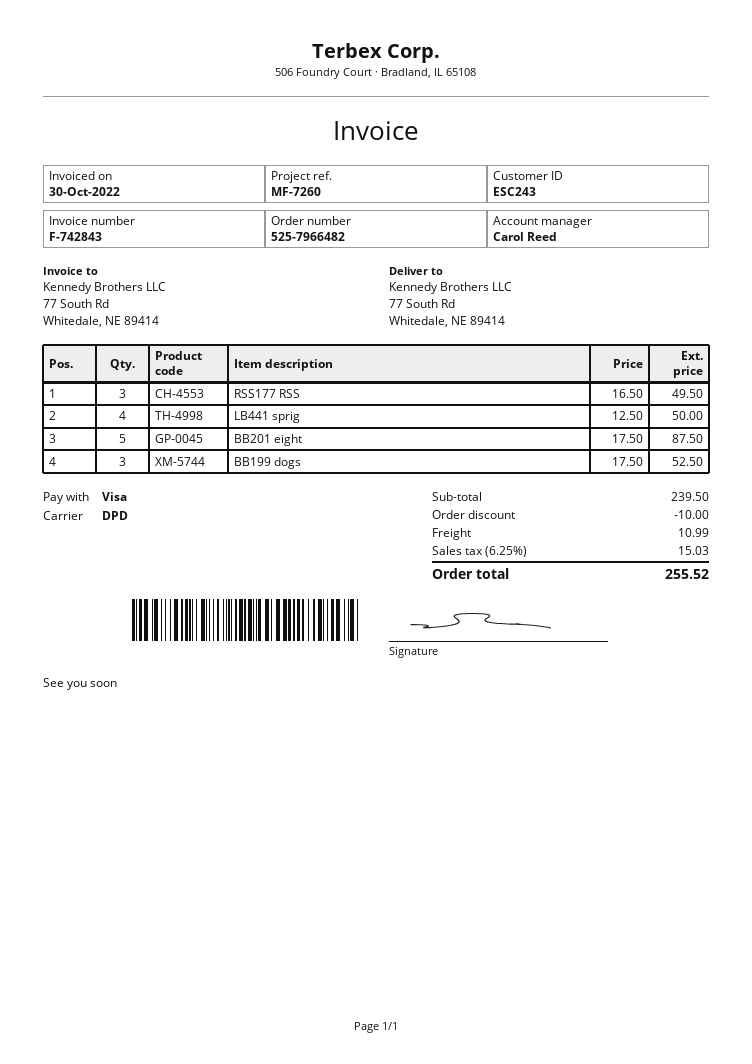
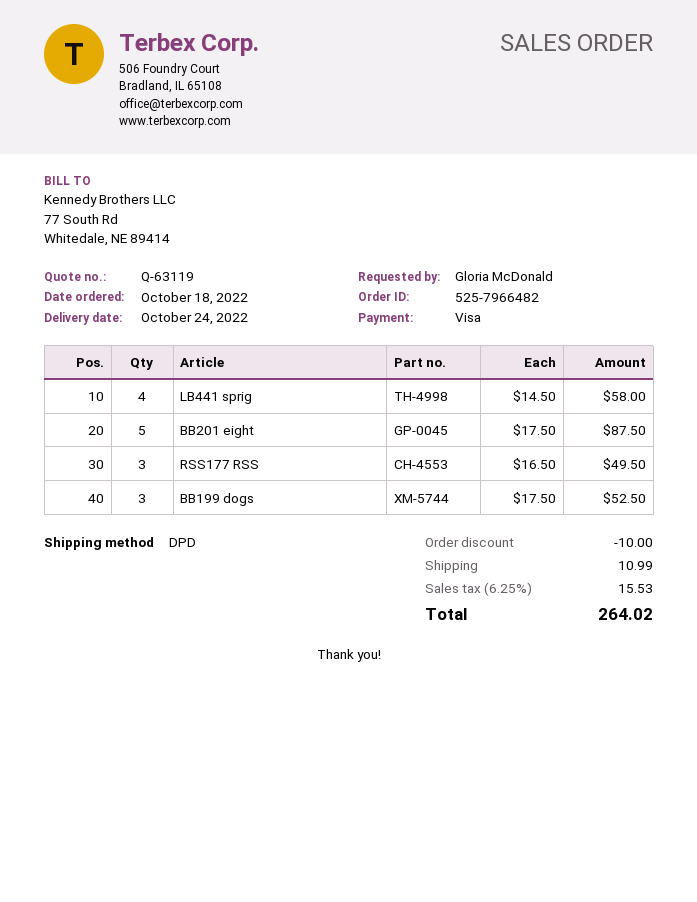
LB441 sprig: 4 x 12.50 = 50.00 -> 4 x 14.50 = 58.00
tax: 6.25% = 15.03 -> 6.25% = 15.53
total: 255.52 -> 264.02

